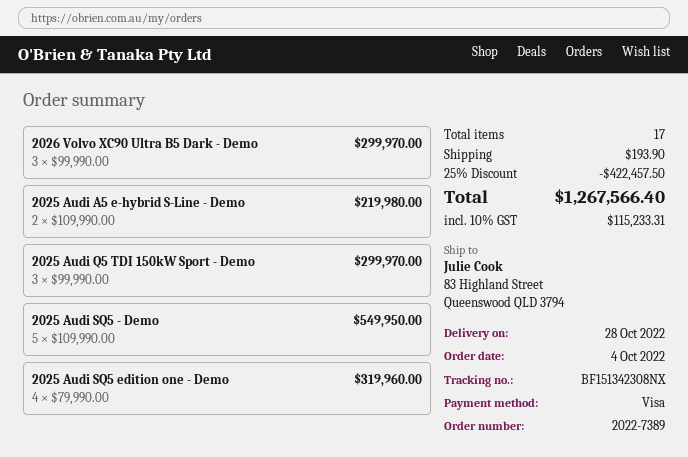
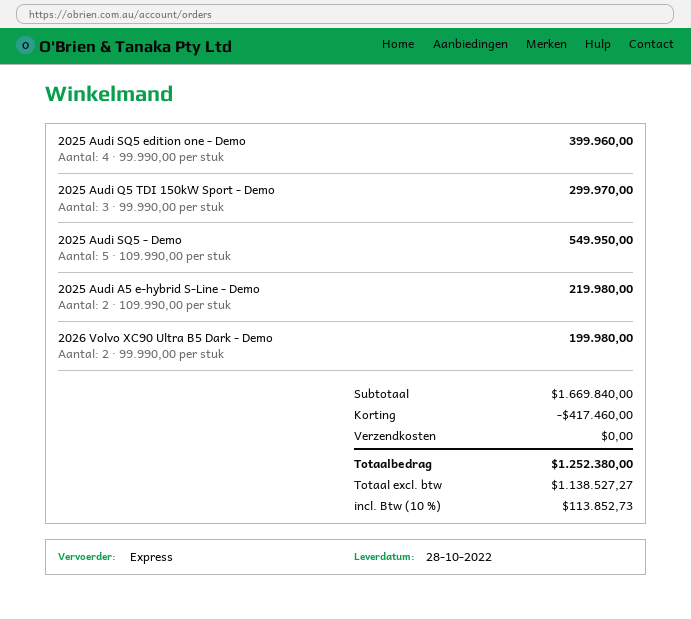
2026 Volvo XC90 Ultra B5 Dark - Demo: 3 x 99990.00 = 299970.00 -> 2 x 99990.00 = 199980.00
2025 Audi SQ5 edition one - Demo: 4 x 79990.00 = 319960.00 -> 4 x 99990.00 = 399960.00
discount: 422457.50 -> 417460.00
shipping: 193.90 -> 0.00
tax: 10% = 115233.31 -> 10% = 113852.73
total: 1267566.40 -> 1252380.00

